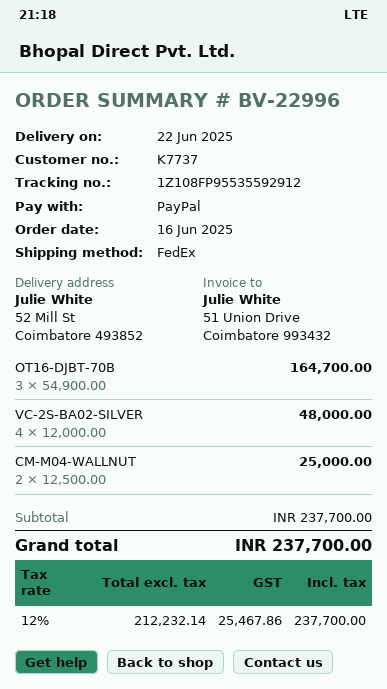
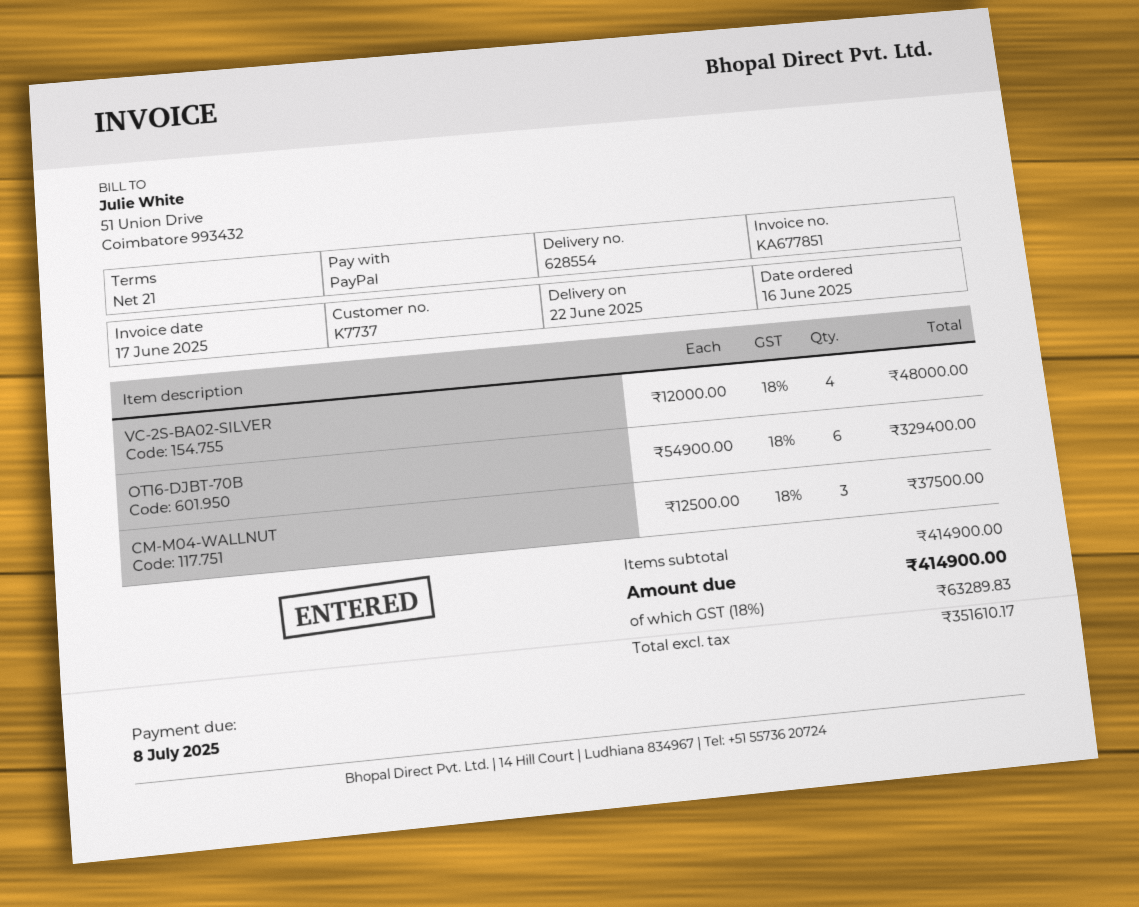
OT16-DJBT-70B: 3 x 54900.00 = 164700.00 -> 6 x 54900.00 = 329400.00
CM-M04-WALLNUT: 2 x 12500.00 = 25000.00 -> 3 x 12500.00 = 37500.00
subtotal: 237700.00 -> 414900.00
net: 212232.14 -> 351610.17
tax: 12% = 25467.86 -> 18% = 63289.83
total: 237700.00 -> 414900.00

